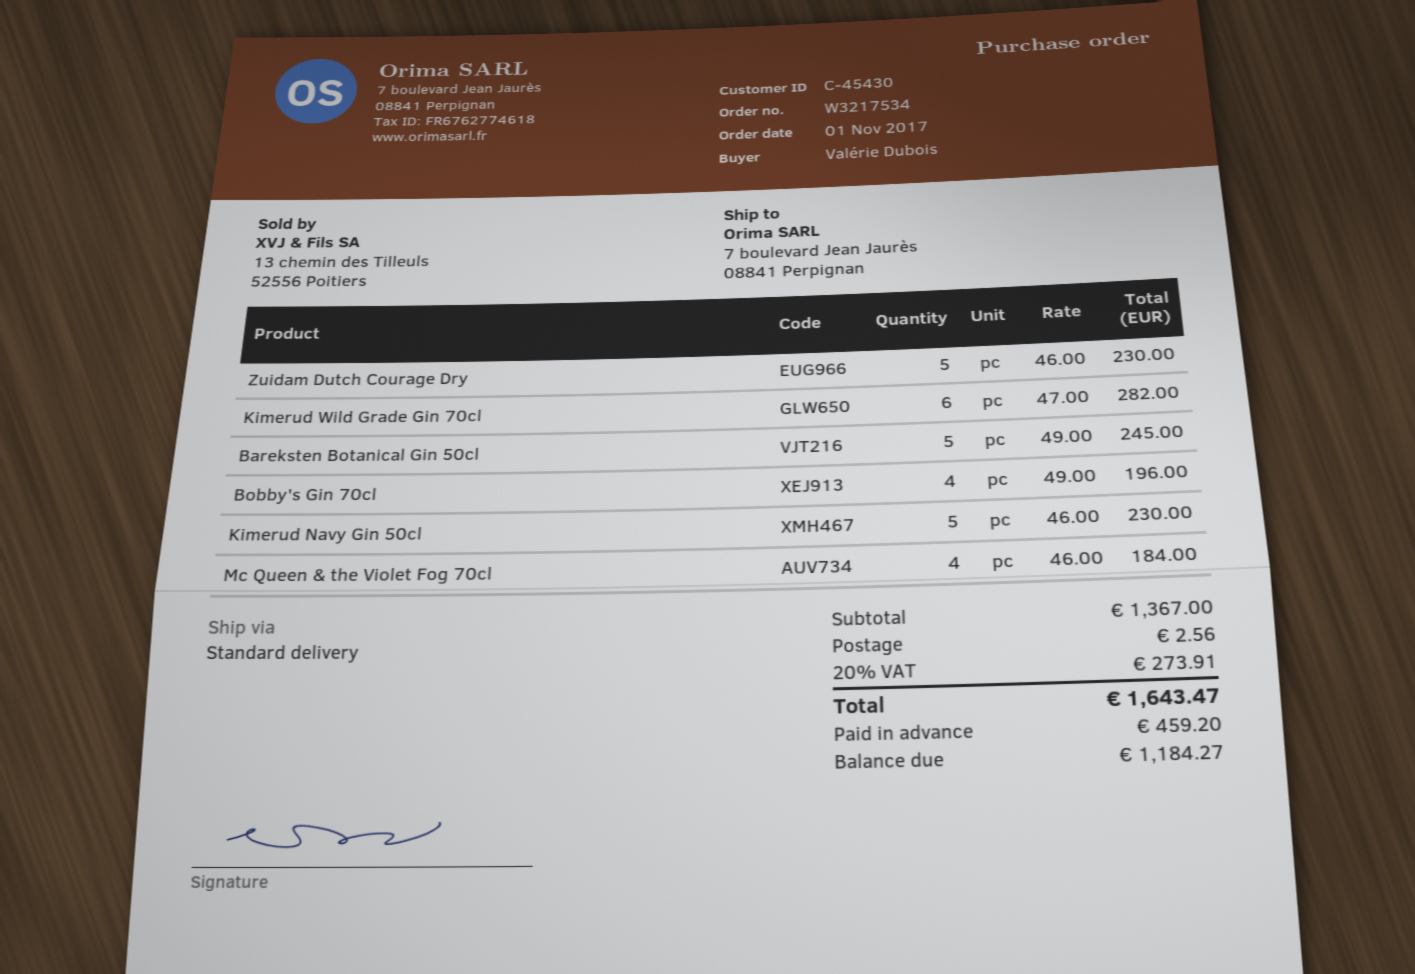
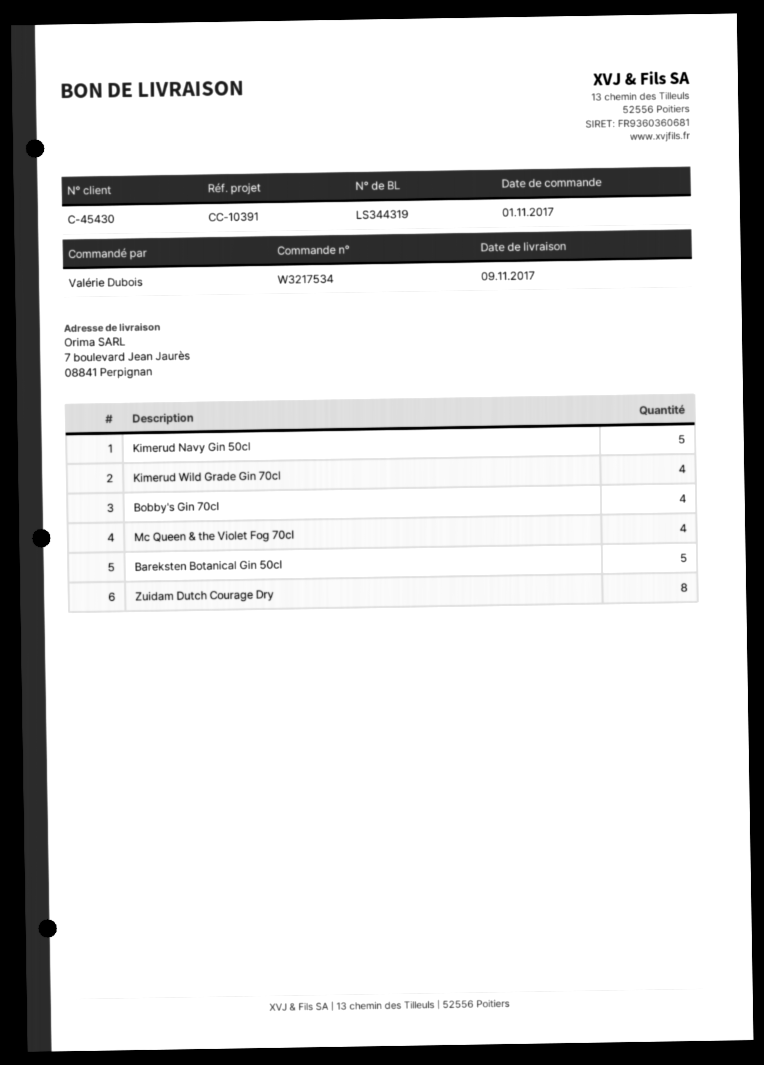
Zuidam Dutch Courage Dry: 5 -> 8
Kimerud Wild Grade Gin 70cl: 6 -> 4

